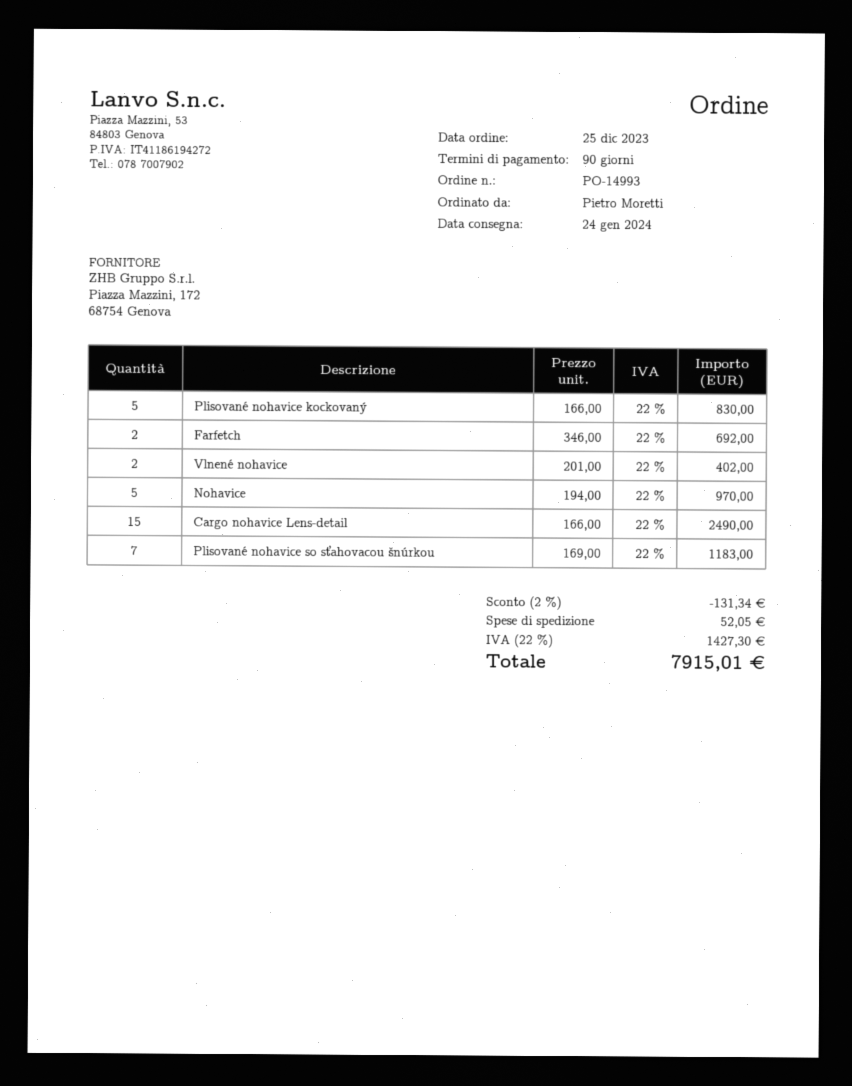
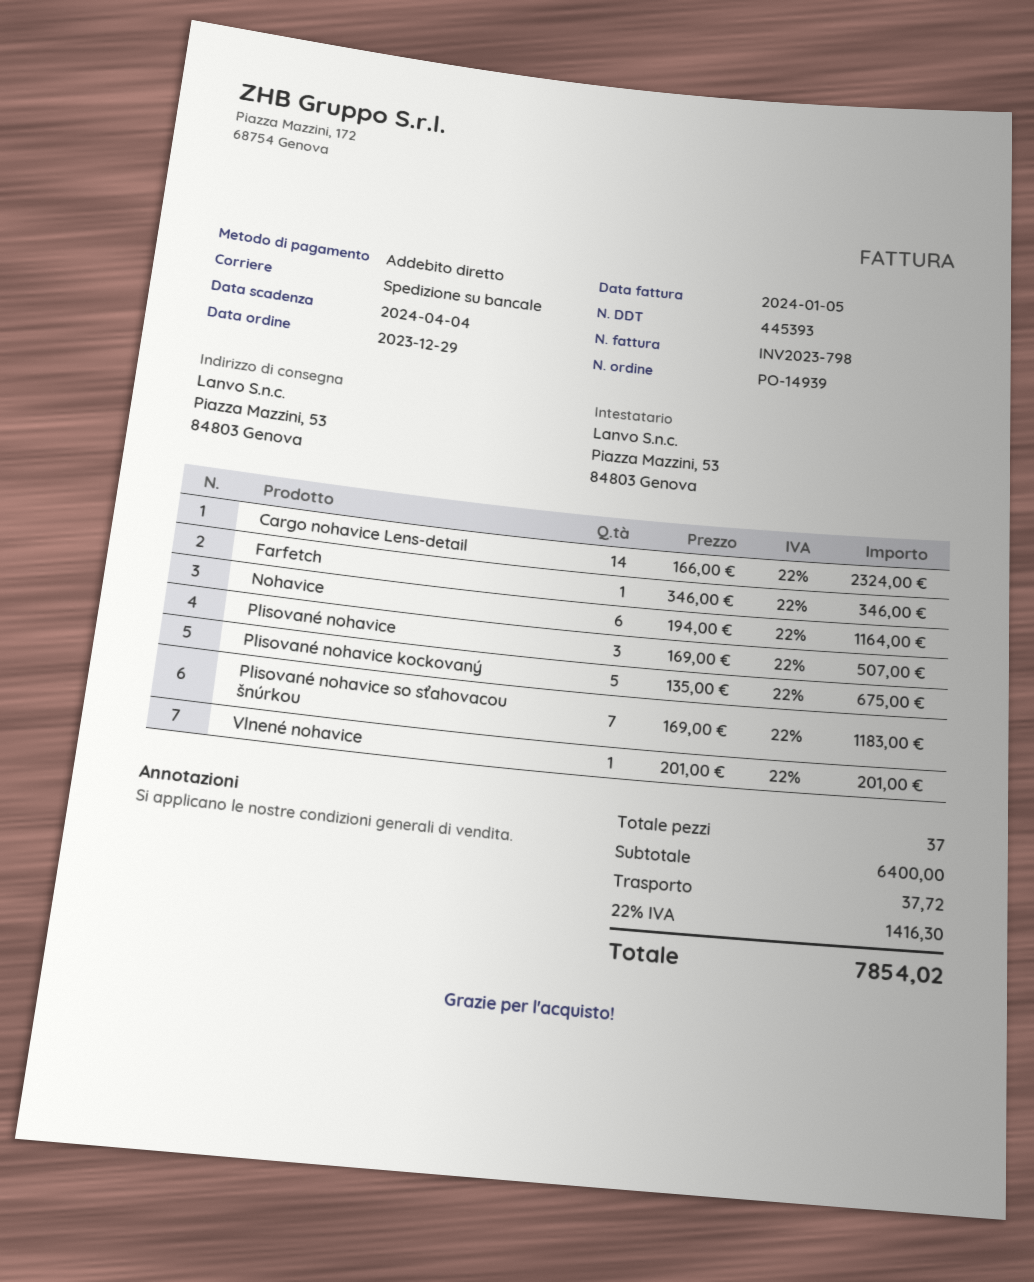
order number: PO-14993 -> PO-14939
order date: 2023-12-25 -> 2023-12-29
Plisované nohavice kockovaný: 5 x 166.00 = 830.00 -> 5 x 135.00 = 675.00
Farfetch: 2 x 346.00 = 692.00 -> 1 x 346.00 = 346.00
Vlnené nohavice: 2 x 201.00 = 402.00 -> 1 x 201.00 = 201.00
Nohavice: 5 x 194.00 = 970.00 -> 6 x 194.00 = 1164.00
Cargo nohavice Lens-detail: 15 x 166.00 = 2490.00 -> 14 x 166.00 = 2324.00
Plisované nohavice: none -> 3 x 169.00 = 507.00
discount: 2% = 131.34 -> none
shipping: 52.05 -> 37.72
tax: 22% = 1427.30 -> 22% = 1416.30
total: 7915.01 -> 7854.02

